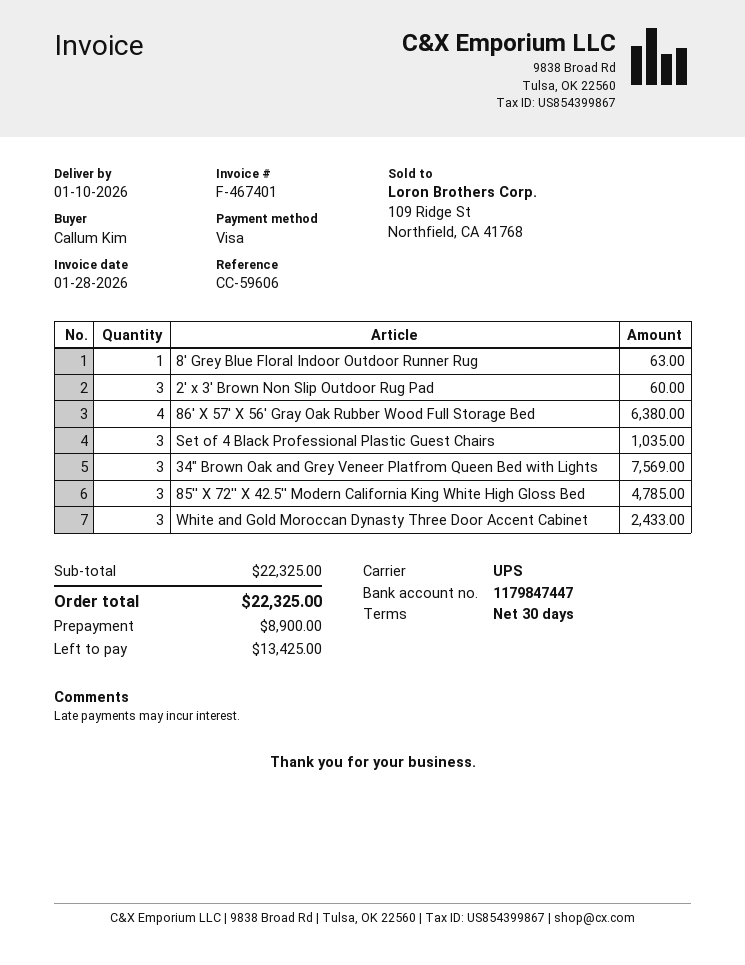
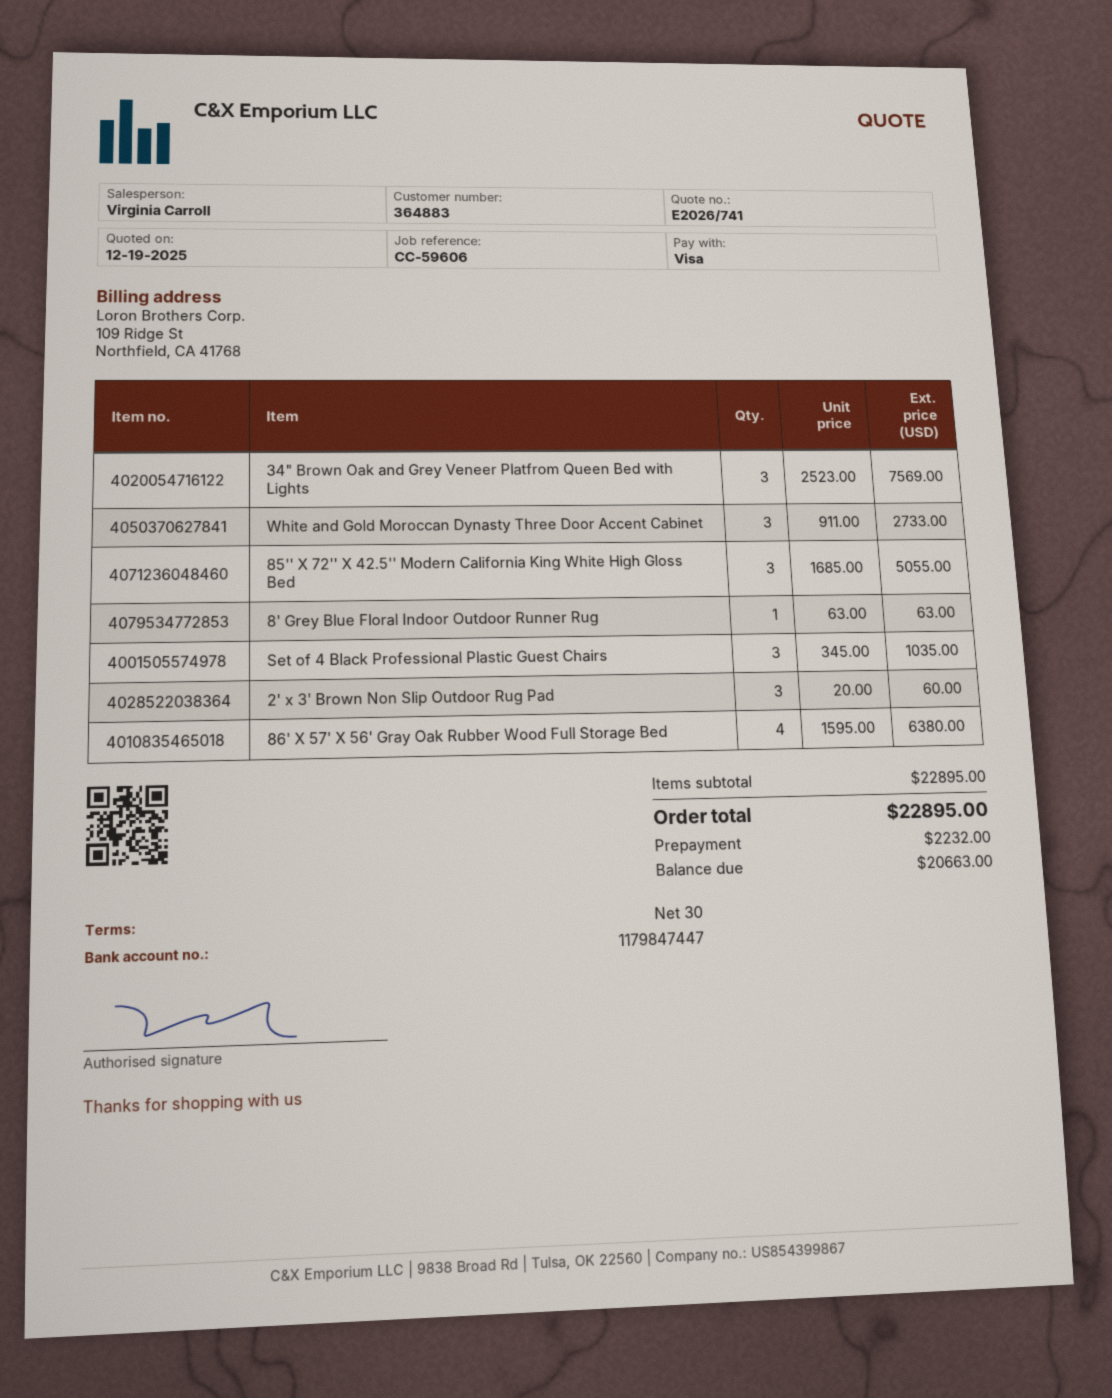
85'' X 72'' X 42.5'' Modern California King White High Gloss Bed: 3 for 4785.00 -> 3 for 5055.00
White and Gold Moroccan Dynasty Three Door Accent Cabinet: 3 for 2433.00 -> 3 for 2733.00
subtotal: 22325.00 -> 22895.00
total: 22325.00 -> 22895.00
deposit: 8900.00 -> 2232.00
balance: 13425.00 -> 20663.00

